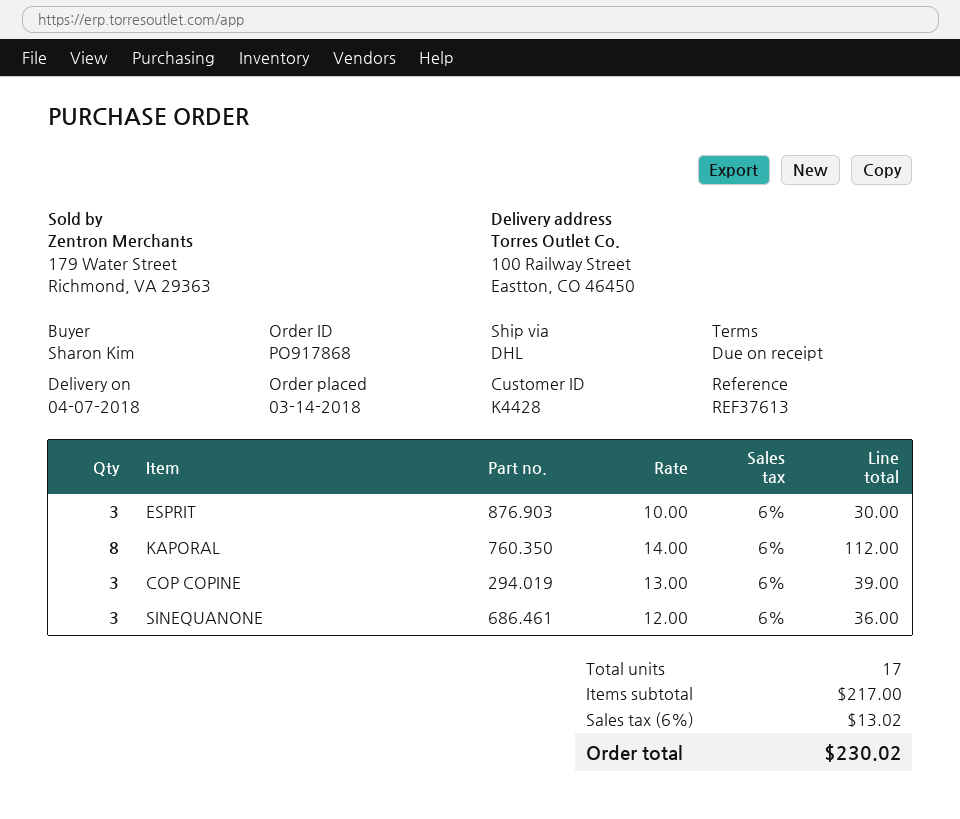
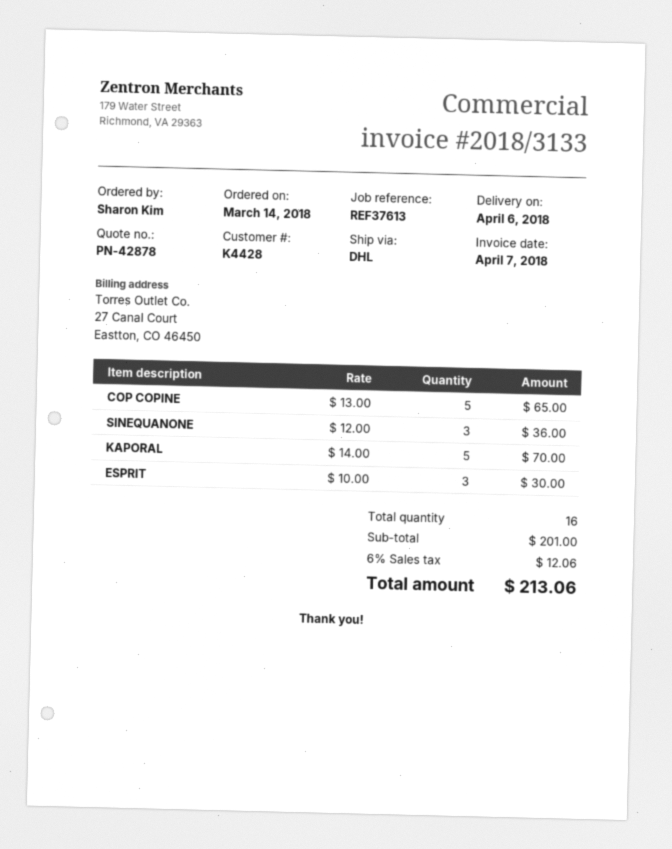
delivery date: 2018-04-07 -> 2018-04-06
KAPORAL: 8 x 14.00 = 112.00 -> 5 x 14.00 = 70.00
COP COPINE: 3 x 13.00 = 39.00 -> 5 x 13.00 = 65.00
total quantity: 17 -> 16
subtotal: 217.00 -> 201.00
tax: 6% = 13.02 -> 6% = 12.06
total: 230.02 -> 213.06

